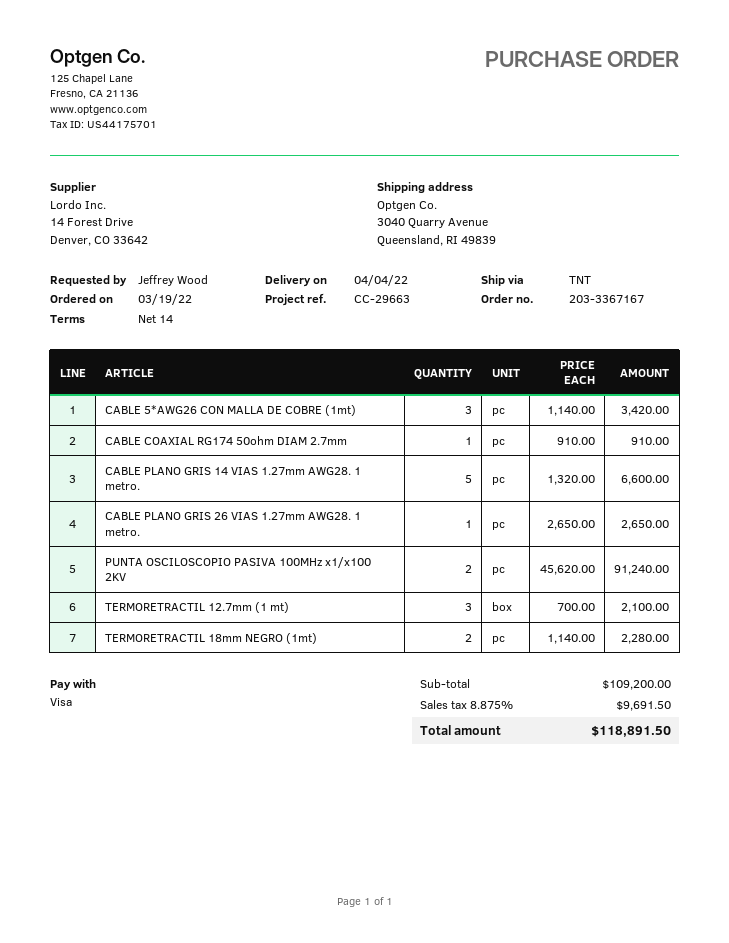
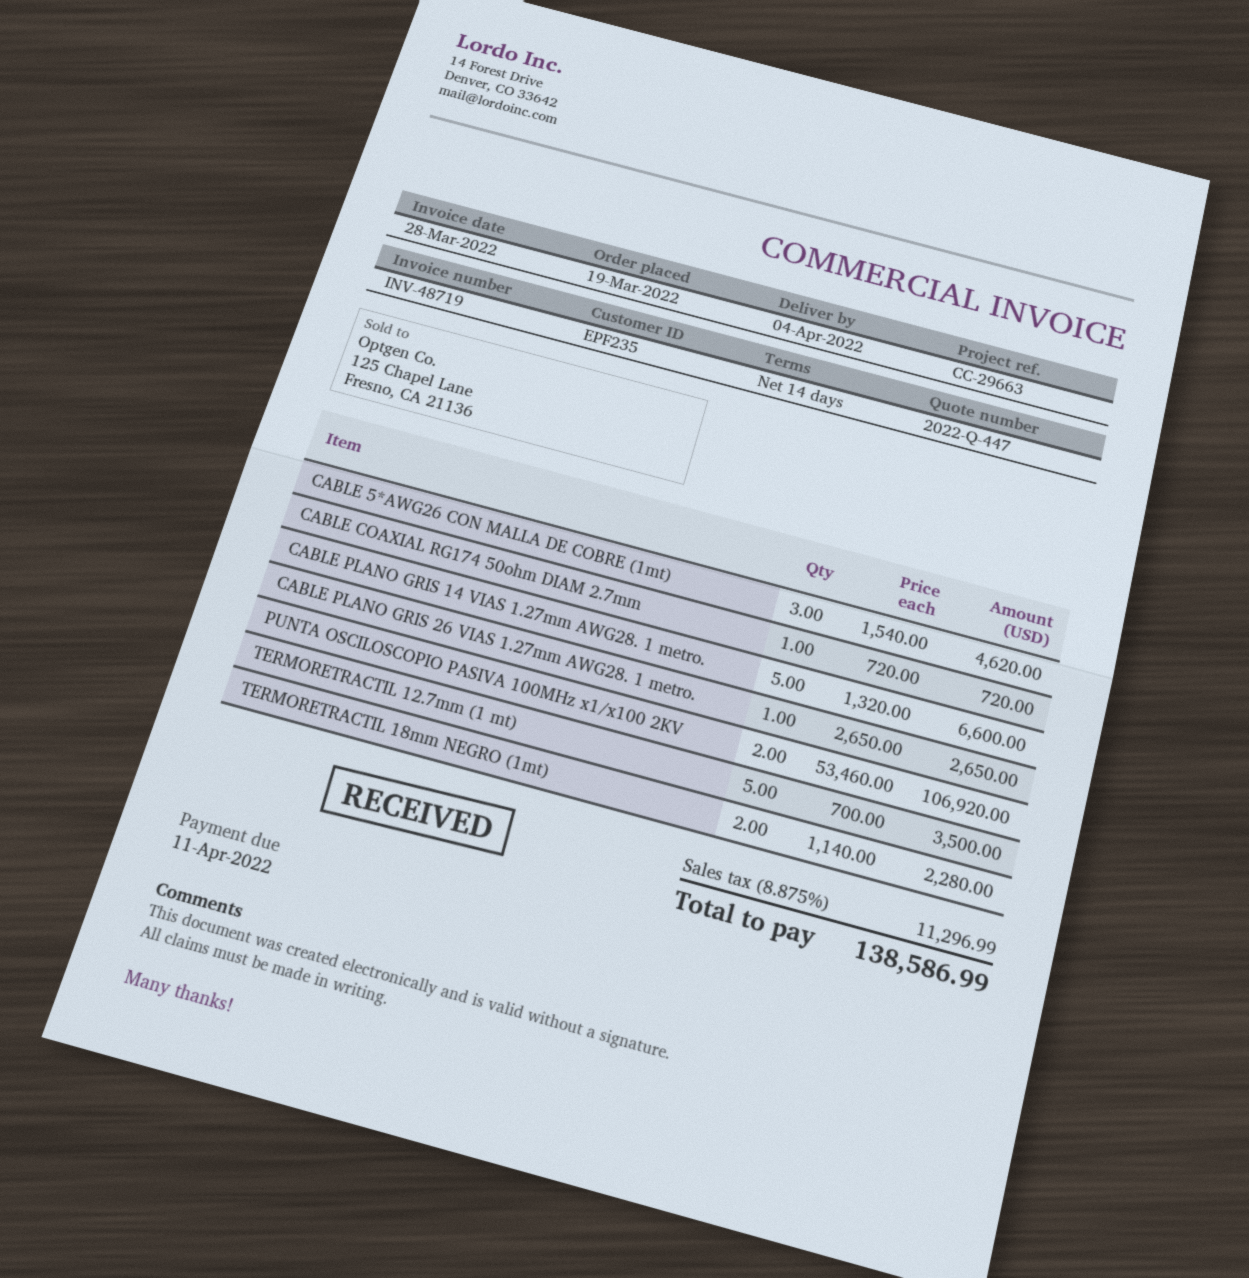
CABLE 5*AWG26 CON MALLA DE COBRE (1mt): 3 x 1140.00 = 3420.00 -> 3 x 1540.00 = 4620.00
CABLE COAXIAL RG174 50ohm DIAM 2.7mm: 1 x 910.00 = 910.00 -> 1 x 720.00 = 720.00
PUNTA OSCILOSCOPIO PASIVA 100MHz x1/x100 2KV: 2 x 45620.00 = 91240.00 -> 2 x 53460.00 = 106920.00
TERMORETRACTIL 12.7mm (1 mt): 3 x 700.00 = 2100.00 -> 5 x 700.00 = 3500.00
tax: 8.875% = 9691.50 -> 8.875% = 11296.99
total: 118891.50 -> 138586.99

